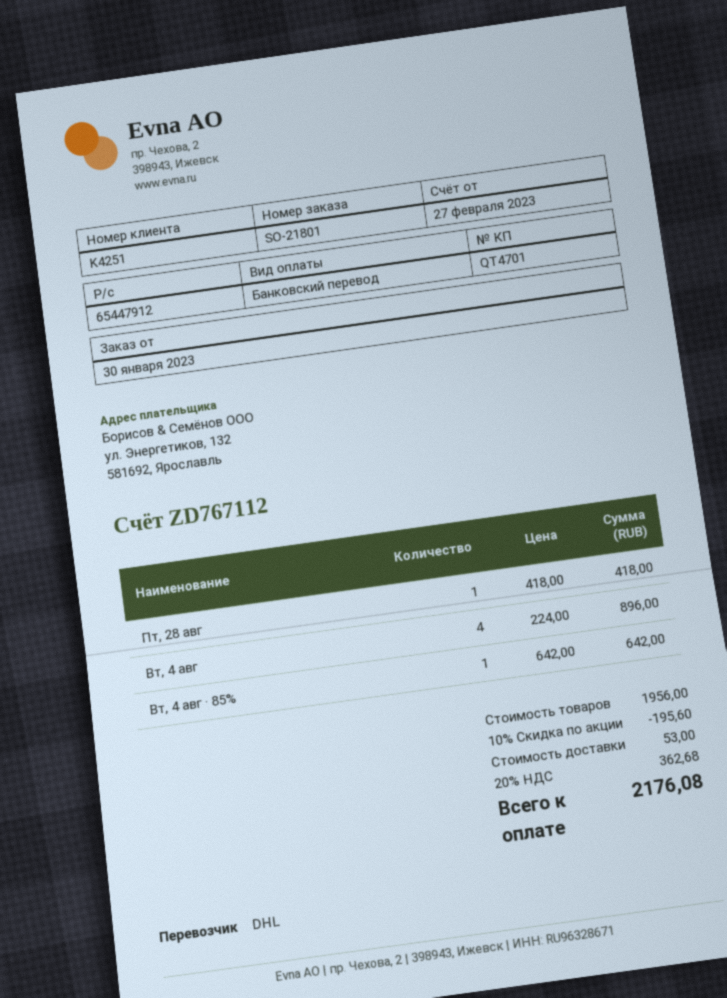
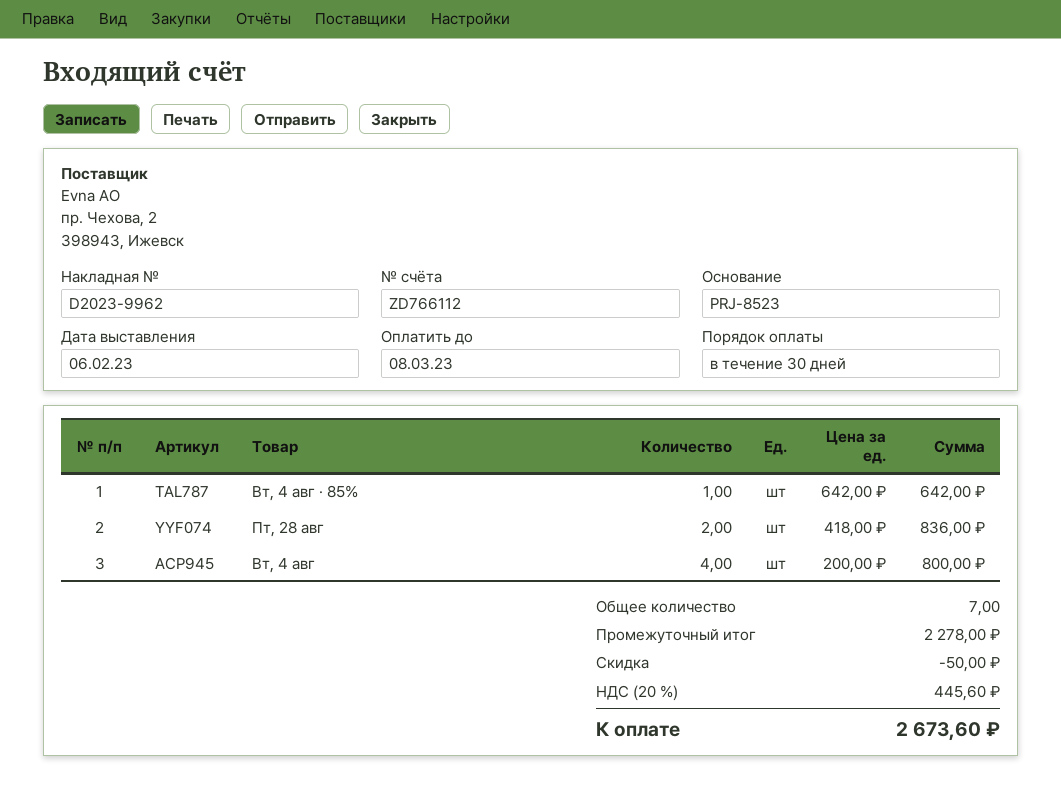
invoice number: ZD767112 -> ZD766112
invoice date: 2023-02-27 -> 2023-02-06
Пт, 28 авг: 1 x 418.00 = 418.00 -> 2 x 418.00 = 836.00
Вт, 4 авг: 4 x 224.00 = 896.00 -> 4 x 200.00 = 800.00
subtotal: 1956.00 -> 2278.00
discount: 195.60 -> 50.00
shipping: 53.00 -> none
tax: 20% = 362.68 -> 20% = 445.60
total: 2176.08 -> 2673.60

